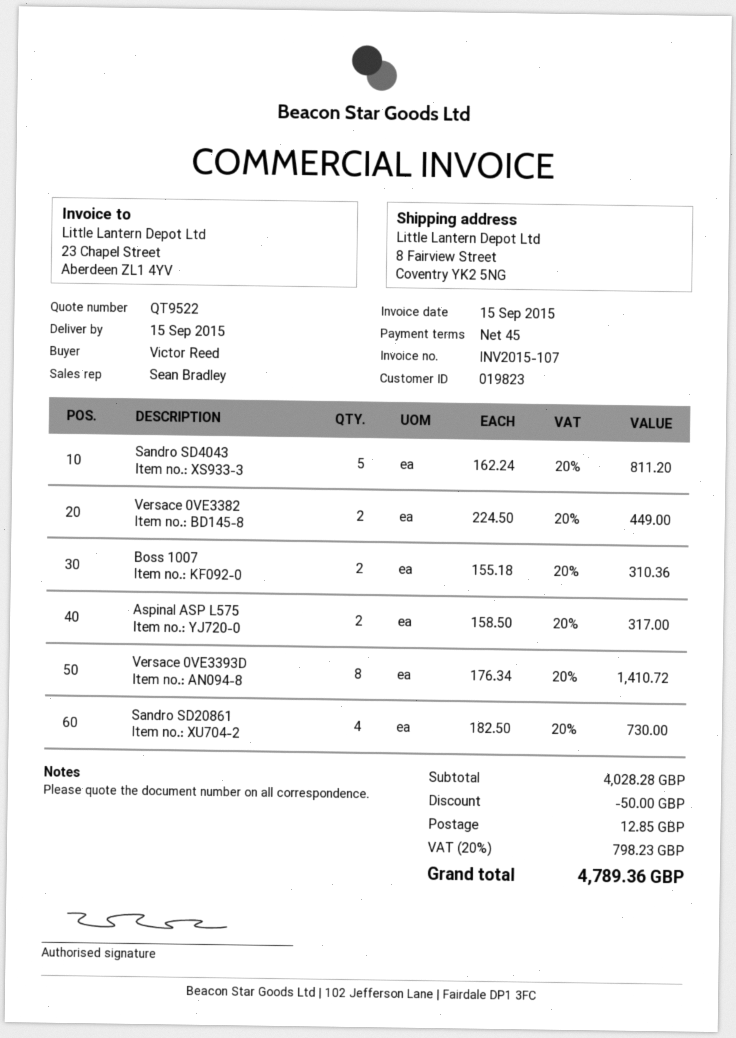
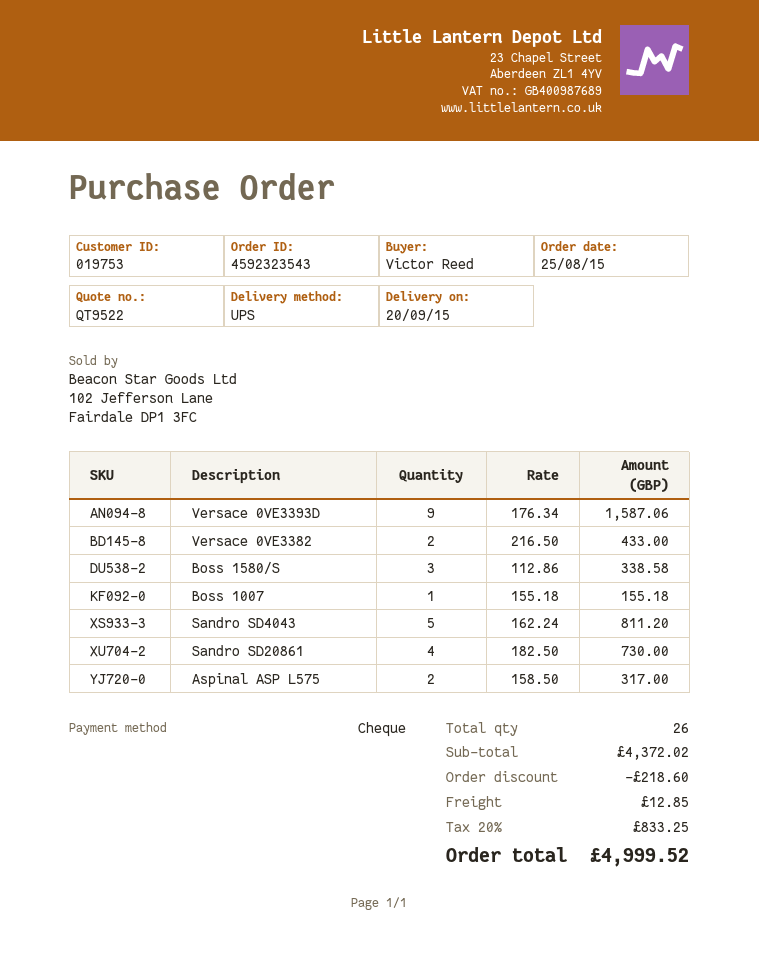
delivery date: 2015-09-15 -> 2015-09-20
customer number: 019823 -> 019753
Versace 0VE3382: 2 x 224.50 = 449.00 -> 2 x 216.50 = 433.00
Boss 1007: 2 x 155.18 = 310.36 -> 1 x 155.18 = 155.18
Versace 0VE3393D: 8 x 176.34 = 1410.72 -> 9 x 176.34 = 1587.06
Boss 1580/S: none -> 3 x 112.86 = 338.58
subtotal: 4028.28 -> 4372.02
discount: 50.00 -> 218.60
tax: 20% = 798.23 -> 20% = 833.25
total: 4789.36 -> 4999.52

